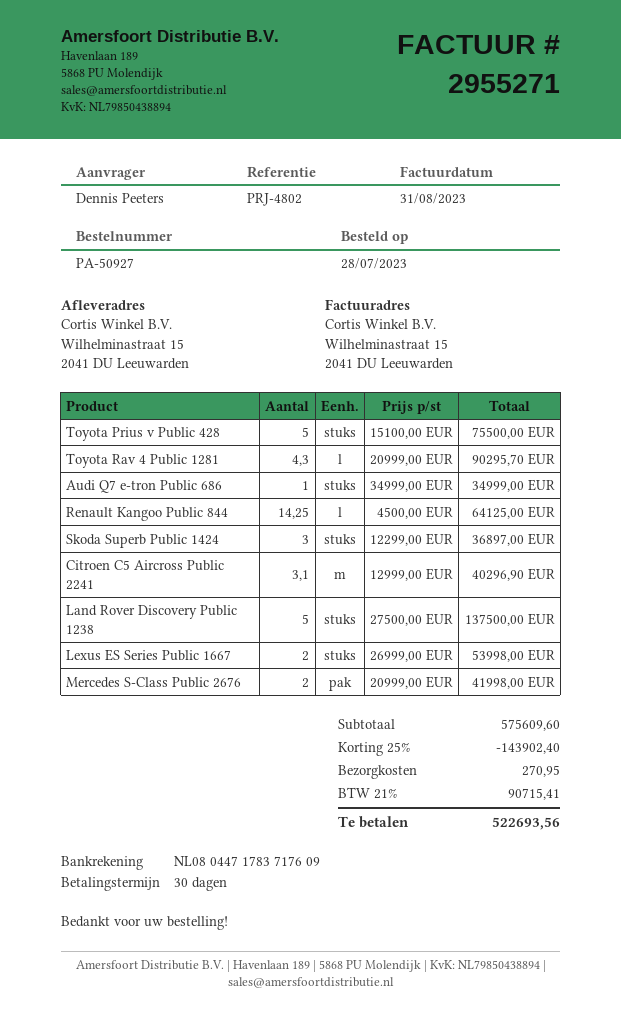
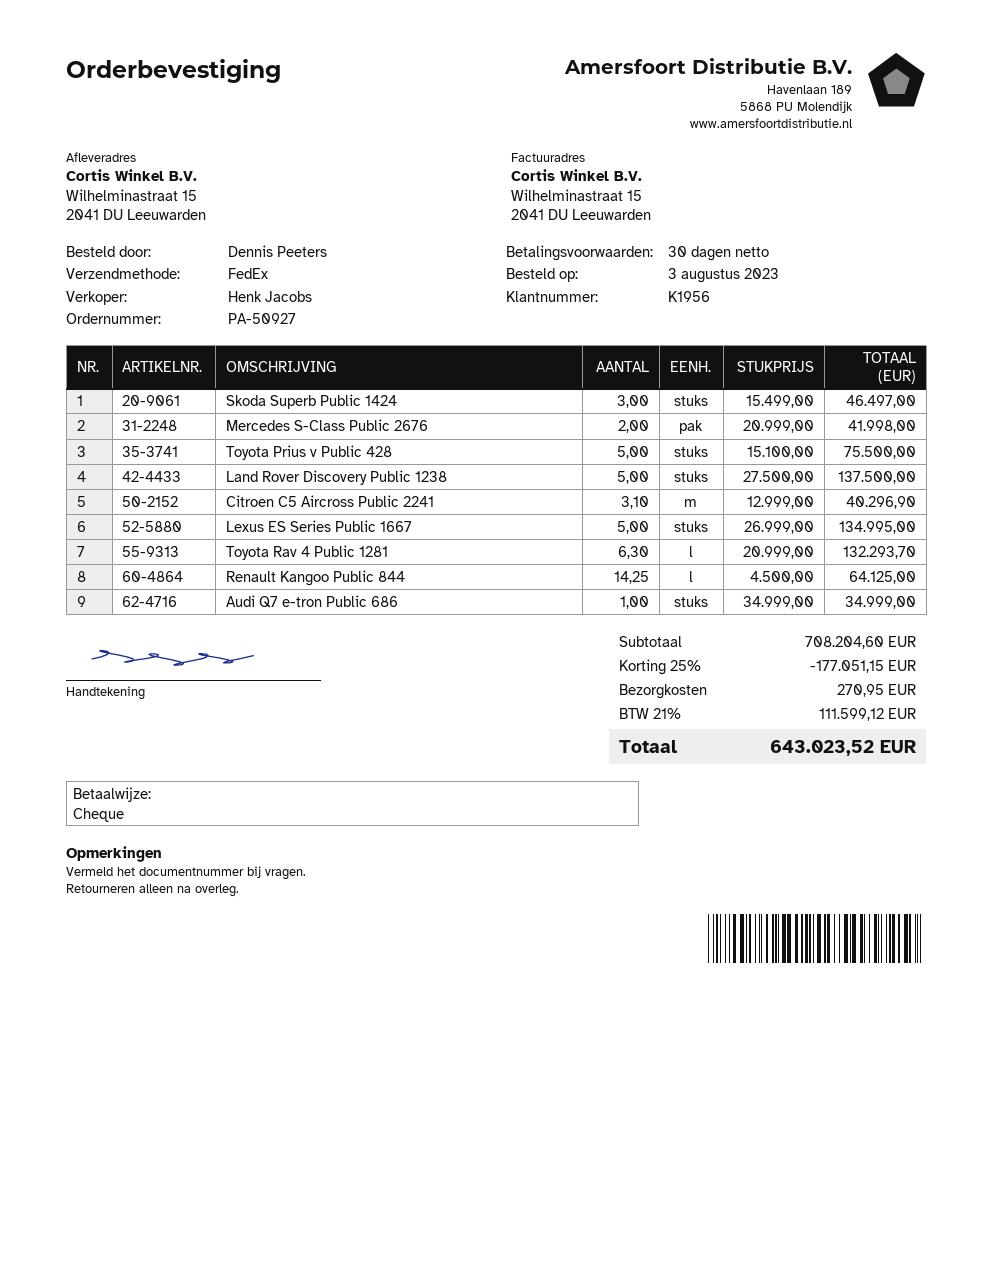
order date: 2023-07-28 -> 2023-08-03
Toyota Rav 4 Public 1281: 4.3 x 20999.00 = 90295.70 -> 6.3 x 20999.00 = 132293.70
Skoda Superb Public 1424: 3 x 12299.00 = 36897.00 -> 3 x 15499.00 = 46497.00
Lexus ES Series Public 1667: 2 x 26999.00 = 53998.00 -> 5 x 26999.00 = 134995.00
subtotal: 575609.60 -> 708204.60
discount: 25% = 143902.40 -> 25% = 177051.15
tax: 21% = 90715.41 -> 21% = 111599.12
total: 522693.56 -> 643023.52

